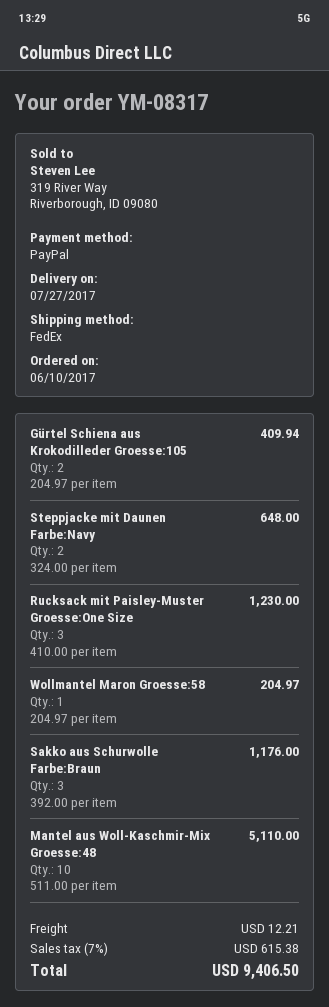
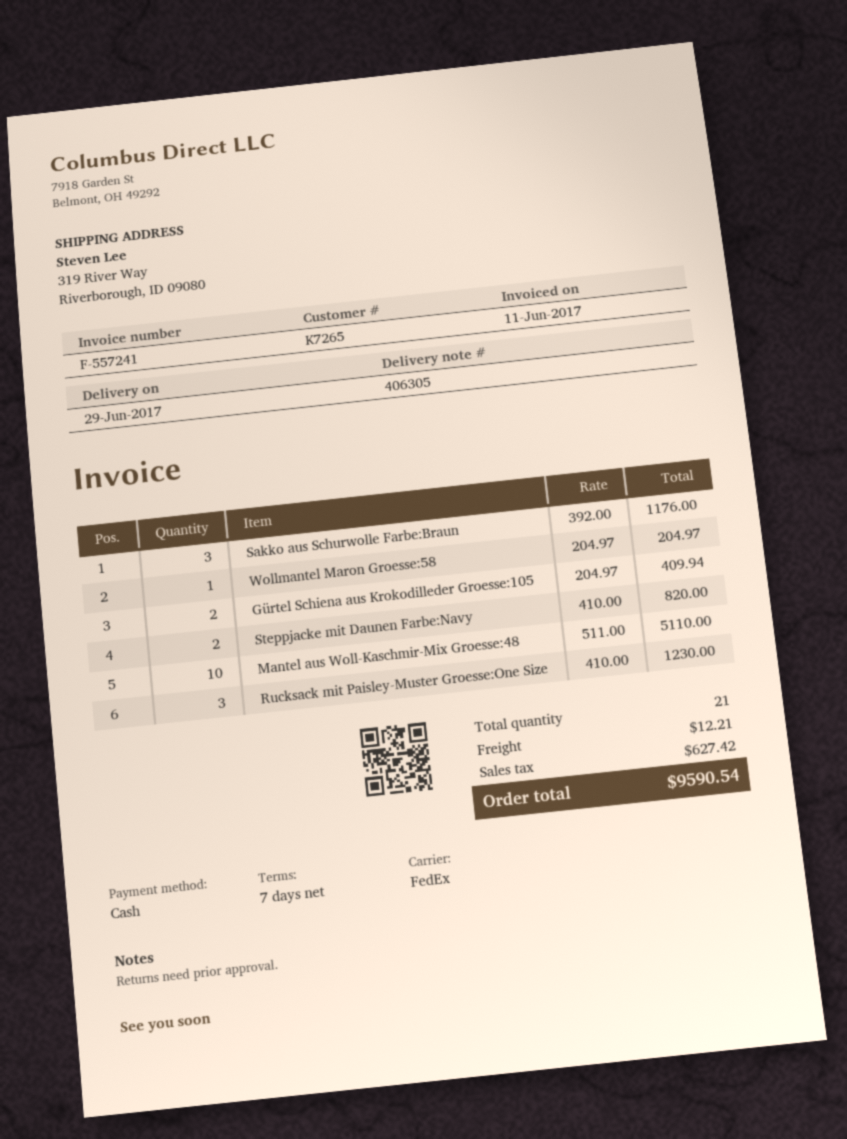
delivery date: 2017-07-27 -> 2017-06-29
payment method: PayPal -> cash
Steppjacke mit Daunen Farbe:Navy: 2 x 324.00 = 648.00 -> 2 x 410.00 = 820.00
tax: 615.38 -> 627.42
total: 9406.50 -> 9590.54

